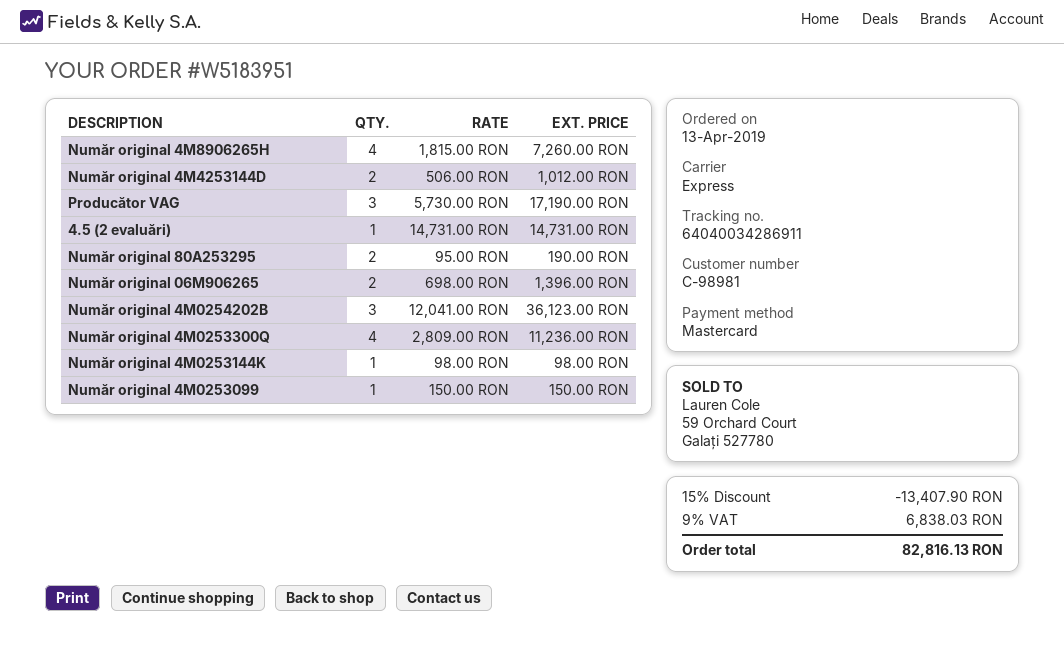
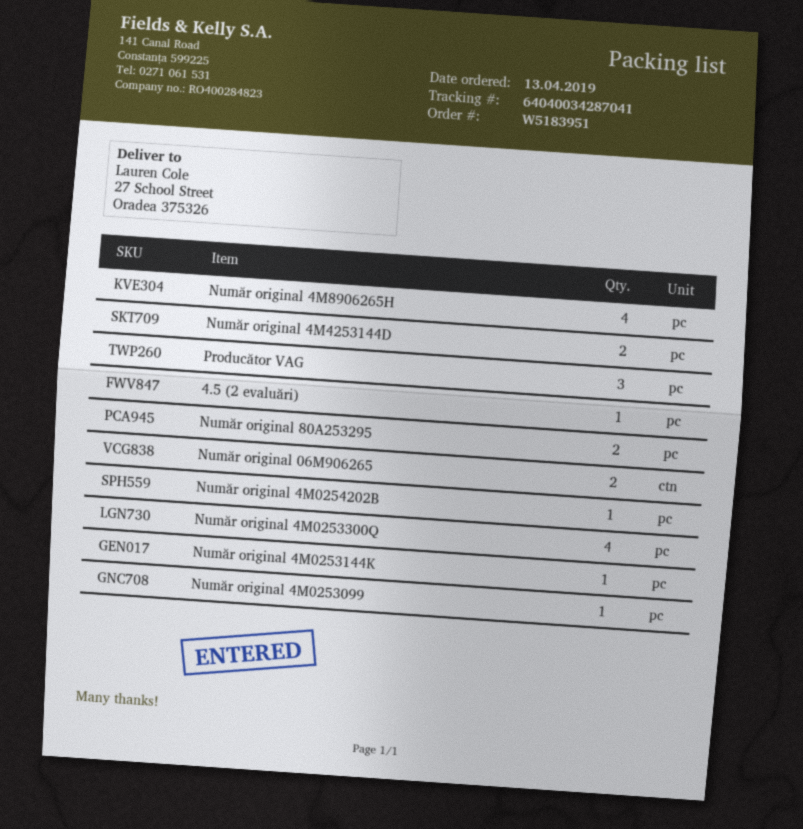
tracking number: 64040034286911 -> 64040034287041
Număr original 4M0254202B: 3 -> 1

